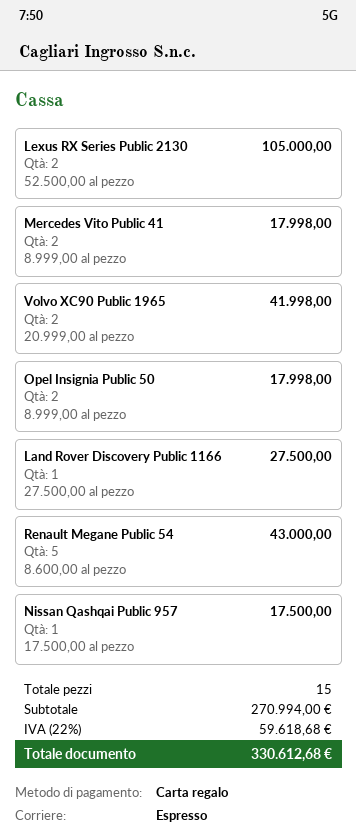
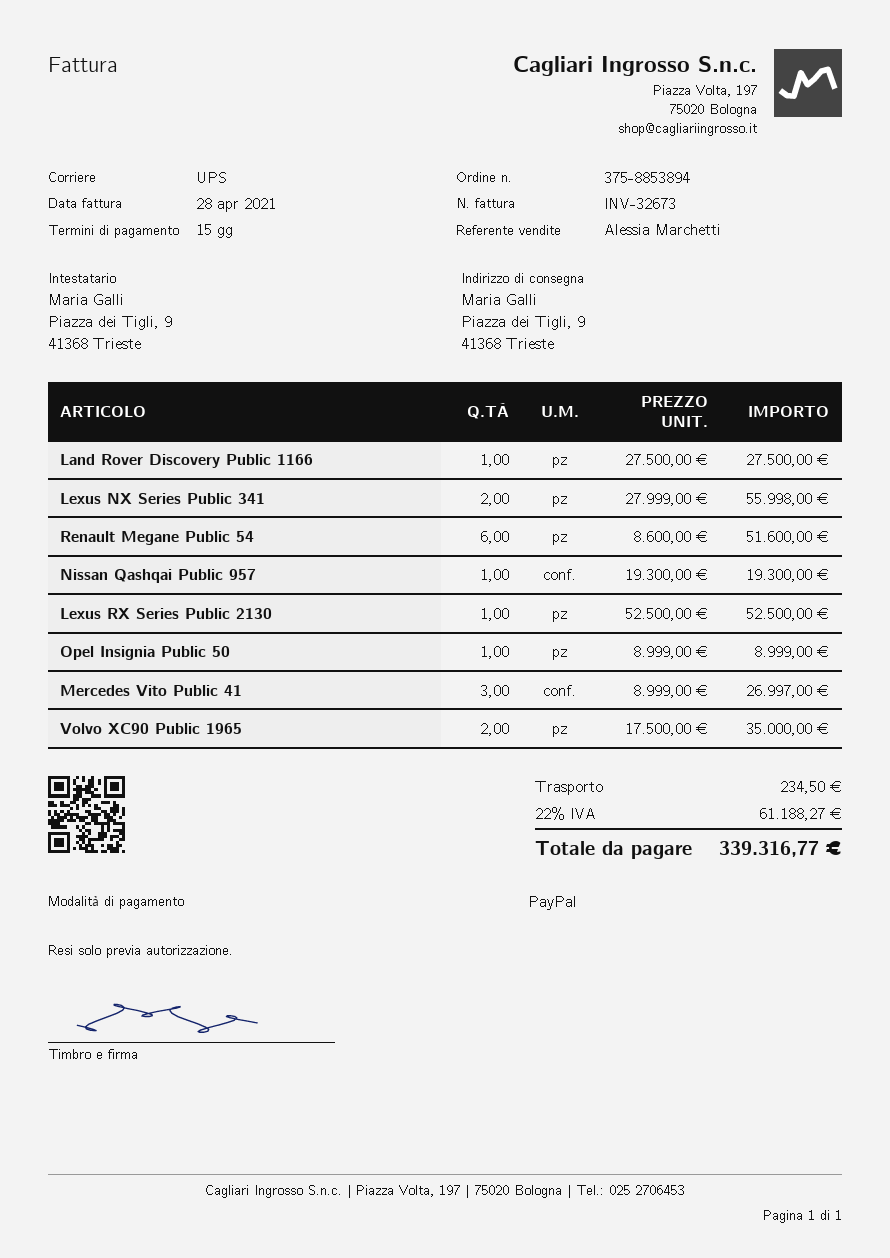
payment method: gift card -> PayPal
shipping method: express -> UPS
Lexus RX Series Public 2130: 2 x 52500.00 = 105000.00 -> 1 x 52500.00 = 52500.00
Mercedes Vito Public 41: 2 x 8999.00 = 17998.00 -> 3 x 8999.00 = 26997.00
Volvo XC90 Public 1965: 2 x 20999.00 = 41998.00 -> 2 x 17500.00 = 35000.00
Opel Insignia Public 50: 2 x 8999.00 = 17998.00 -> 1 x 8999.00 = 8999.00
Renault Megane Public 54: 5 x 8600.00 = 43000.00 -> 6 x 8600.00 = 51600.00
Nissan Qashqai Public 957: 1 x 17500.00 = 17500.00 -> 1 x 19300.00 = 19300.00
Lexus NX Series Public 341: none -> 2 x 27999.00 = 55998.00
shipping: none -> 234.50
tax: 22% = 59618.68 -> 22% = 61188.27
total: 330612.68 -> 339316.77

